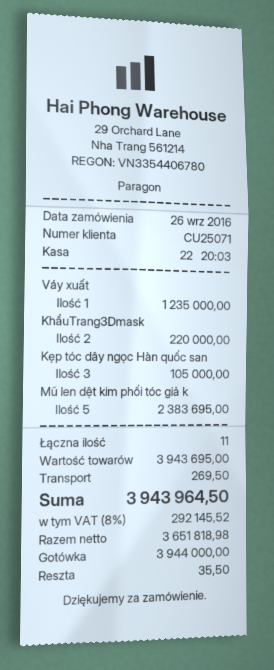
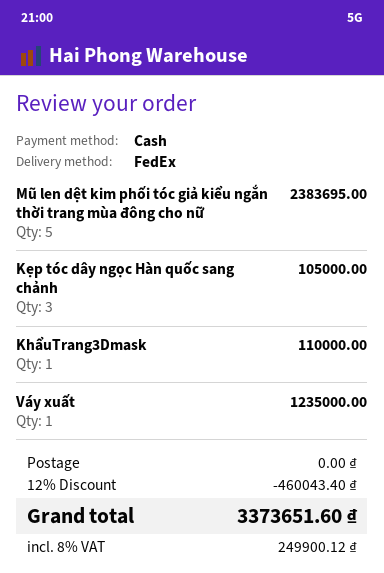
KhẩuTrang3Dmask: 2 for 220000.00 -> 1 for 110000.00
discount: none -> 12% = 460043.40
shipping: 269.50 -> 0.00
tax: 8% = 292145.52 -> 8% = 249900.12
total: 3943964.50 -> 3373651.60

